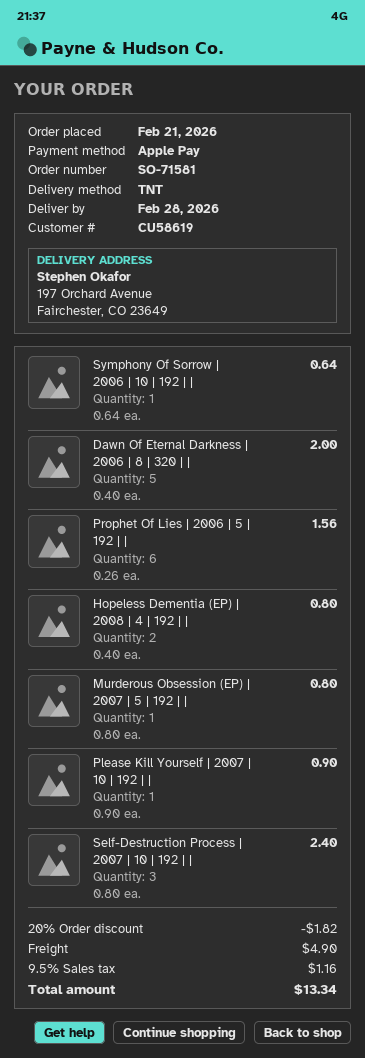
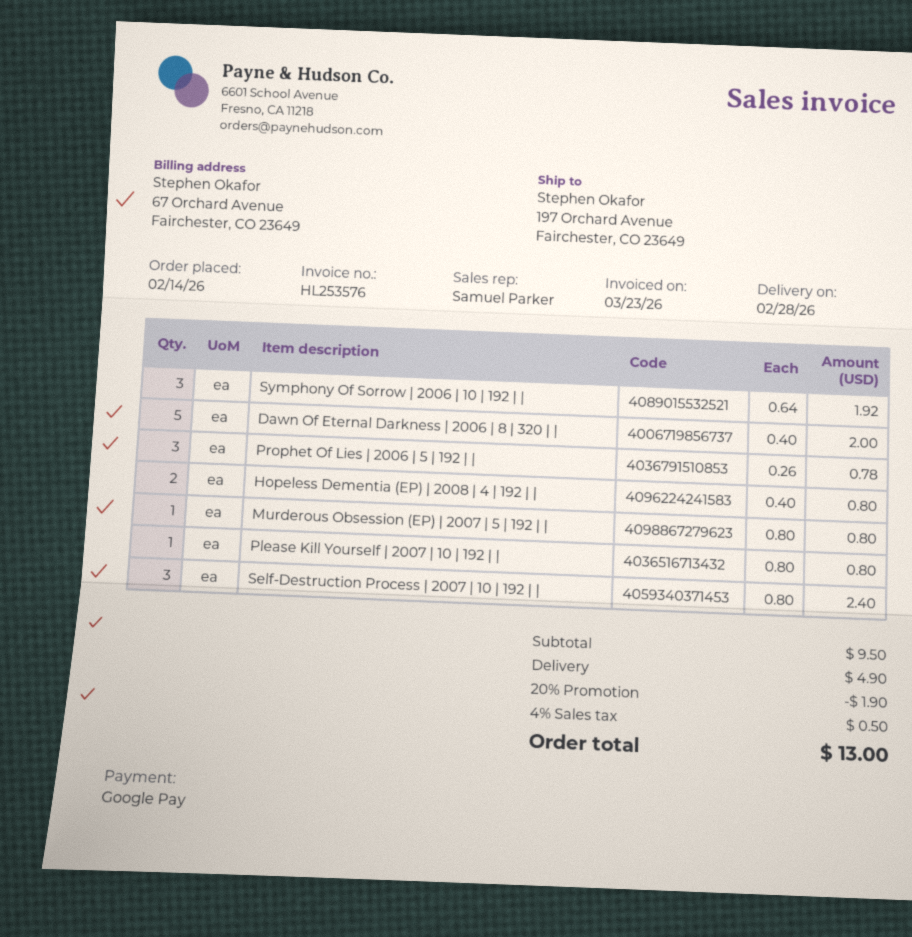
order date: 2026-02-21 -> 2026-02-14
payment method: Apple Pay -> Google Pay
Symphony Of Sorrow | 2006 | 10 | 192 | |: 1 x 0.64 = 0.64 -> 3 x 0.64 = 1.92
Prophet Of Lies | 2006 | 5 | 192 | |: 6 x 0.26 = 1.56 -> 3 x 0.26 = 0.78
Please Kill Yourself | 2007 | 10 | 192 | |: 1 x 0.90 = 0.90 -> 1 x 0.80 = 0.80
discount: 20% = 1.82 -> 20% = 1.90
tax: 9.5% = 1.16 -> 4% = 0.50
total: 13.34 -> 13.00

